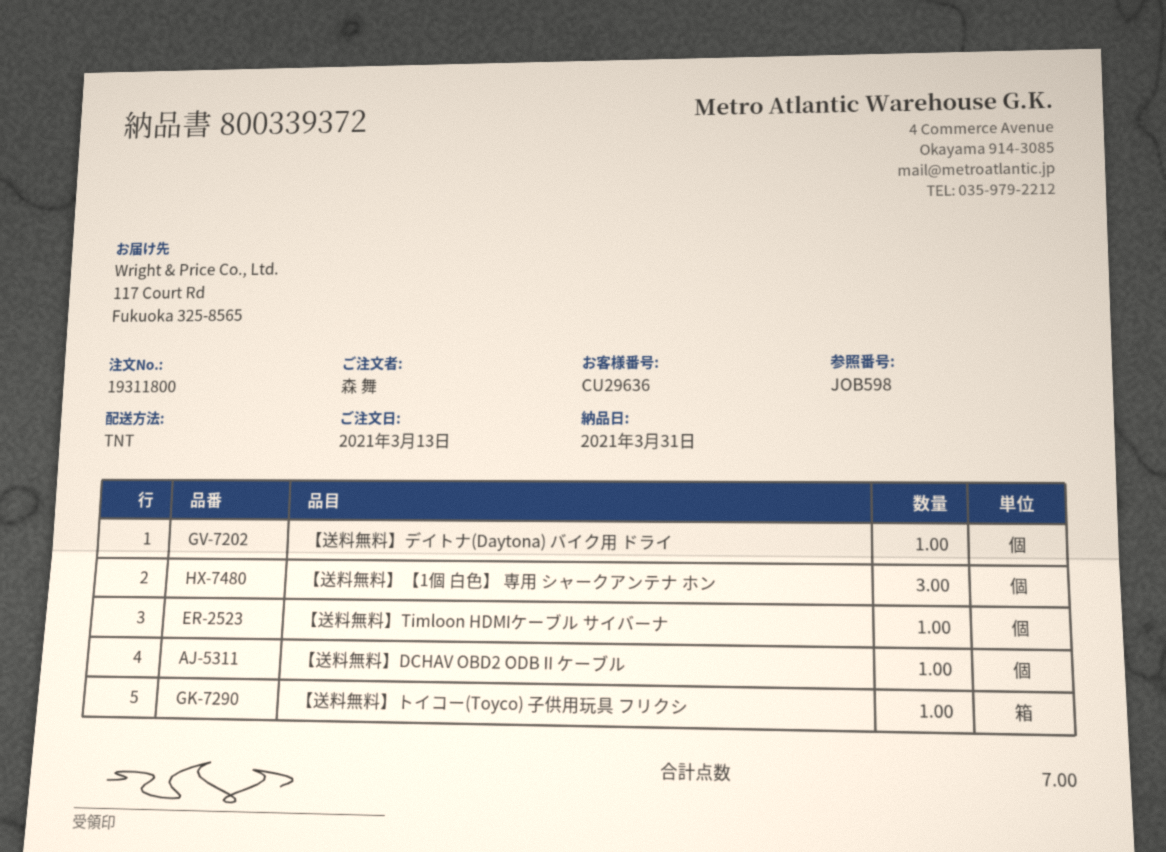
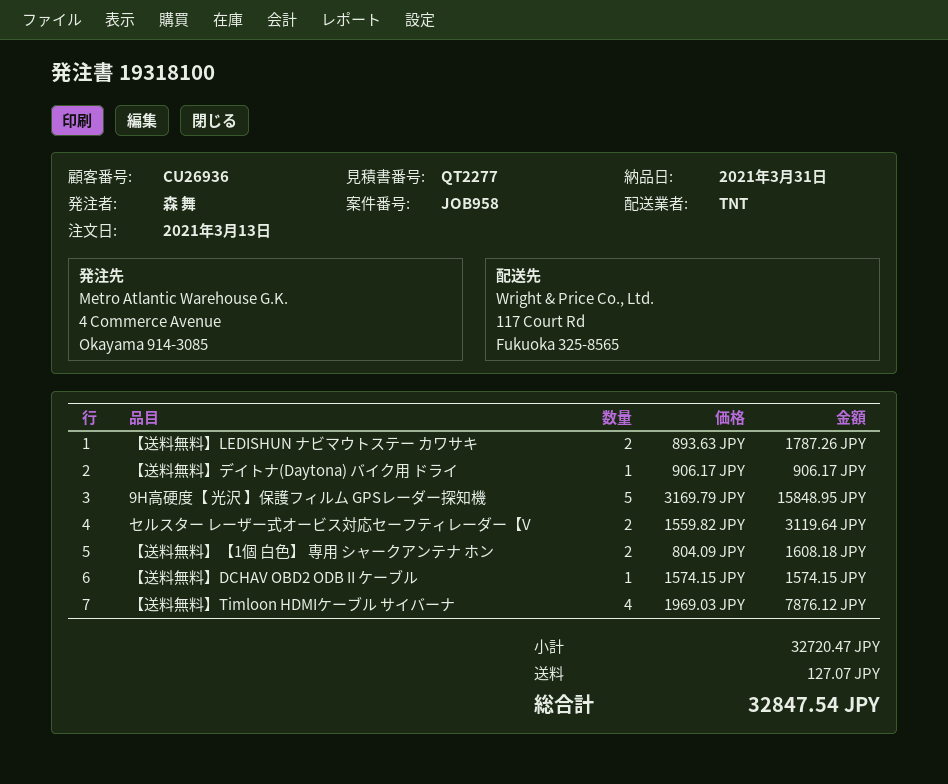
order number: 19311800 -> 19318100
customer number: CU29636 -> CU26936
reference: JOB598 -> JOB958
【送料無料】【1個 白色】 専用 シャークアンテナ ホン: 3 -> 2
【送料無料】Timloon HDMIケーブル サイバーナ: 1 -> 4
【送料無料】トイコー(Toyco) 子供用玩具 フリクシ: 1 -> none
【送料無料】LEDISHUN ナビマウトステー カワサキ: none -> 2
9H高硬度【 光沢 】保護フィルム GPSレーダー探知機: none -> 5
セルスター レーザー式オービス対応セーフティレーダー【V: none -> 2

